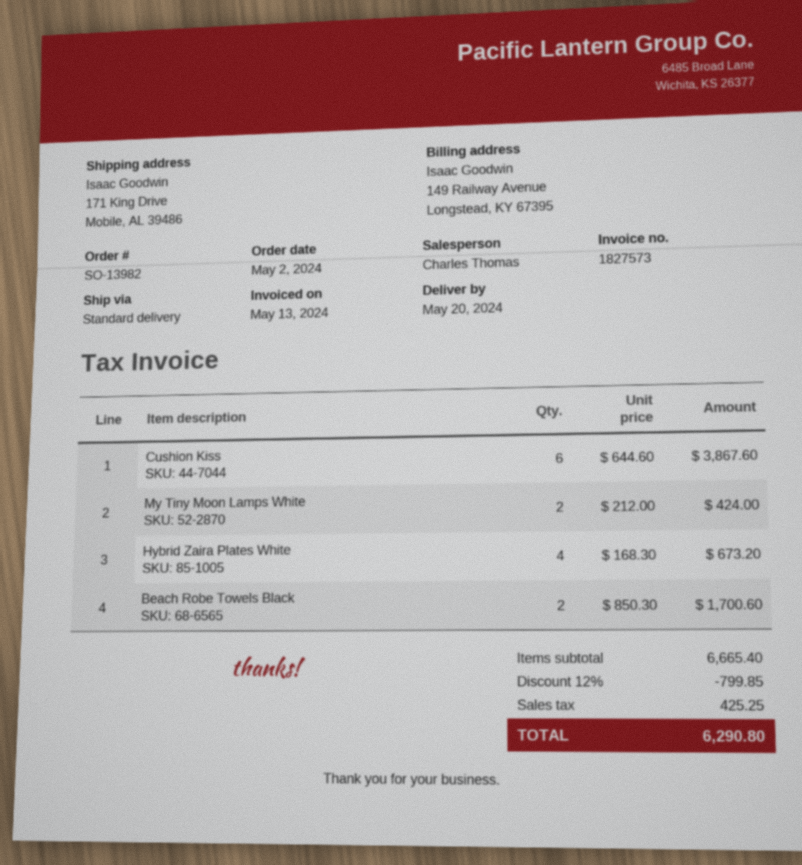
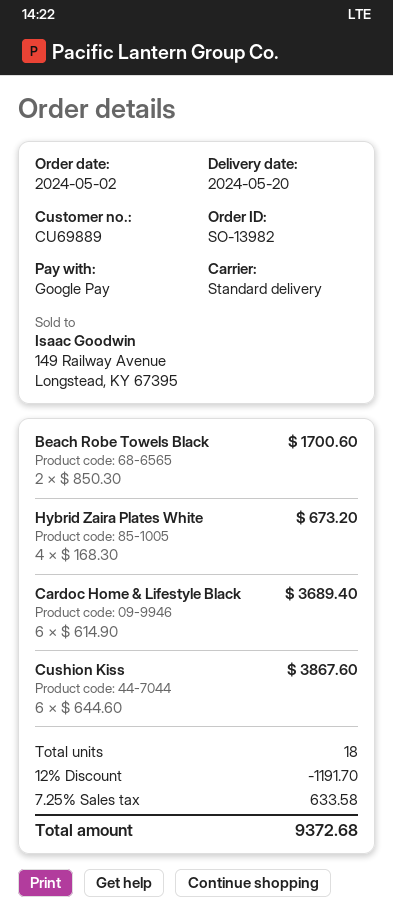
My Tiny Moon Lamps White: 2 x 212.00 = 424.00 -> none
Cardoc Home & Lifestyle Black: none -> 6 x 614.90 = 3689.40
discount: 12% = 799.85 -> 12% = 1191.70
tax: 425.25 -> 633.58
total: 6290.80 -> 9372.68

